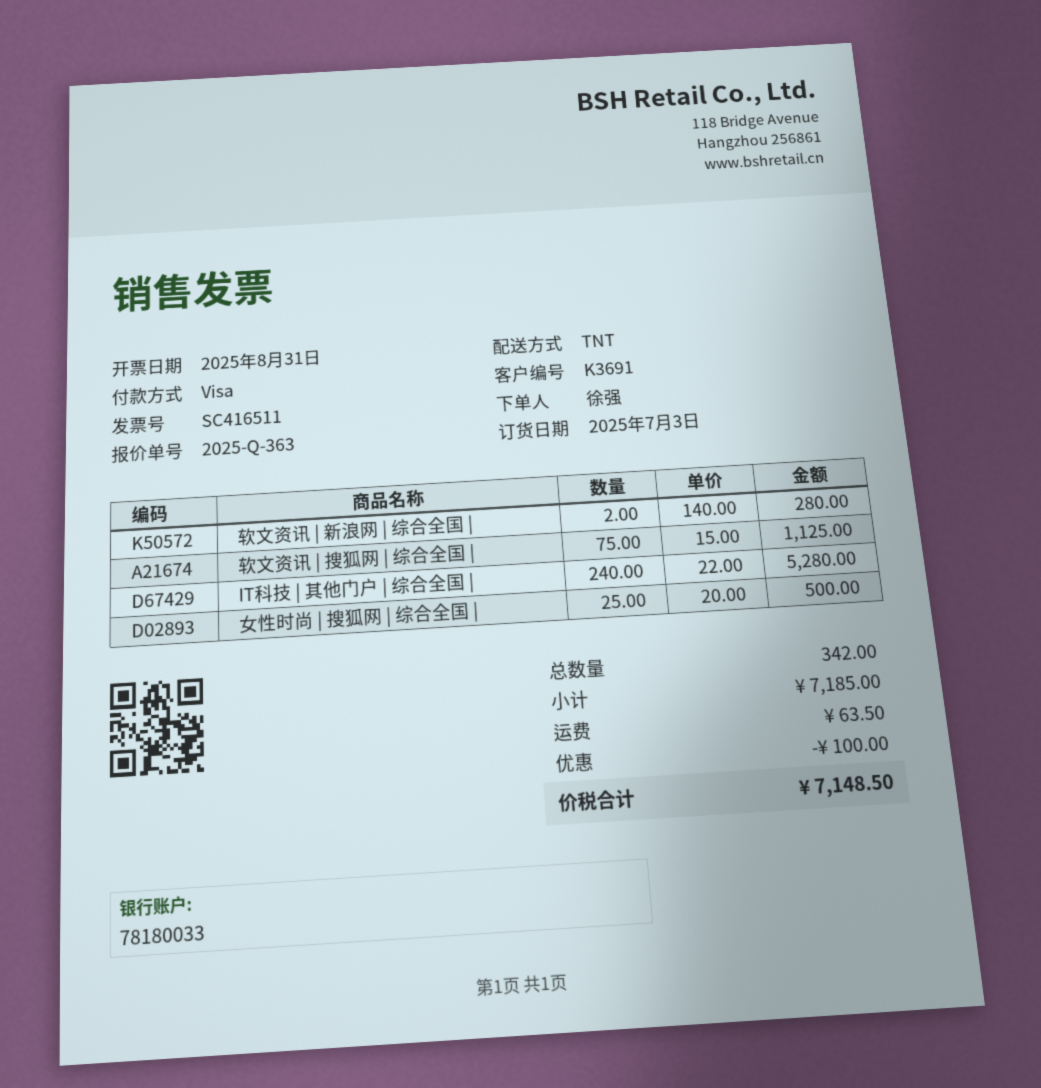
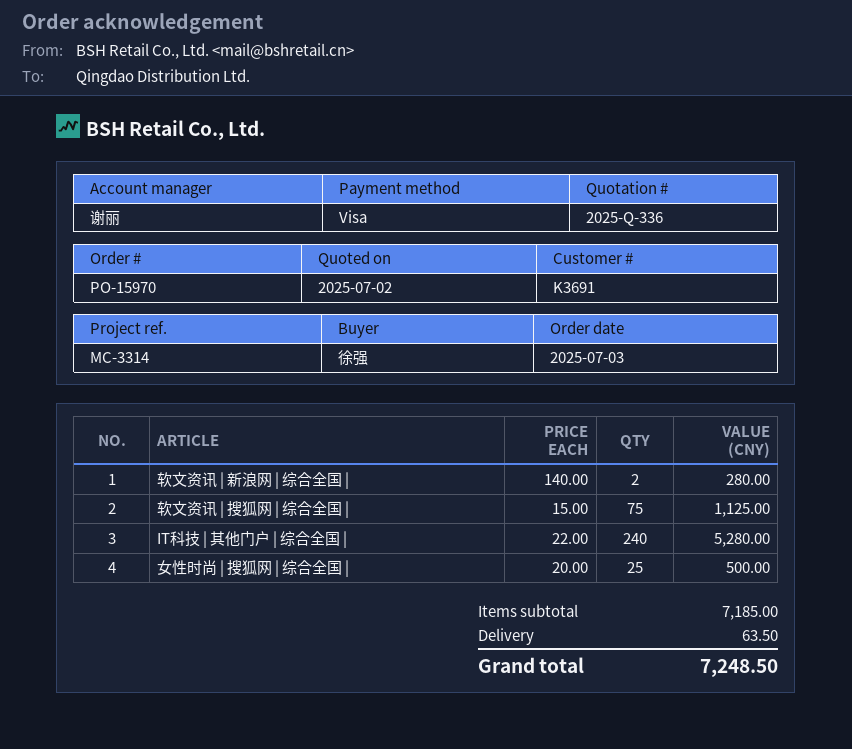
quote number: 2025-Q-363 -> 2025-Q-336
discount: 100.00 -> none
total: 7148.50 -> 7248.50

